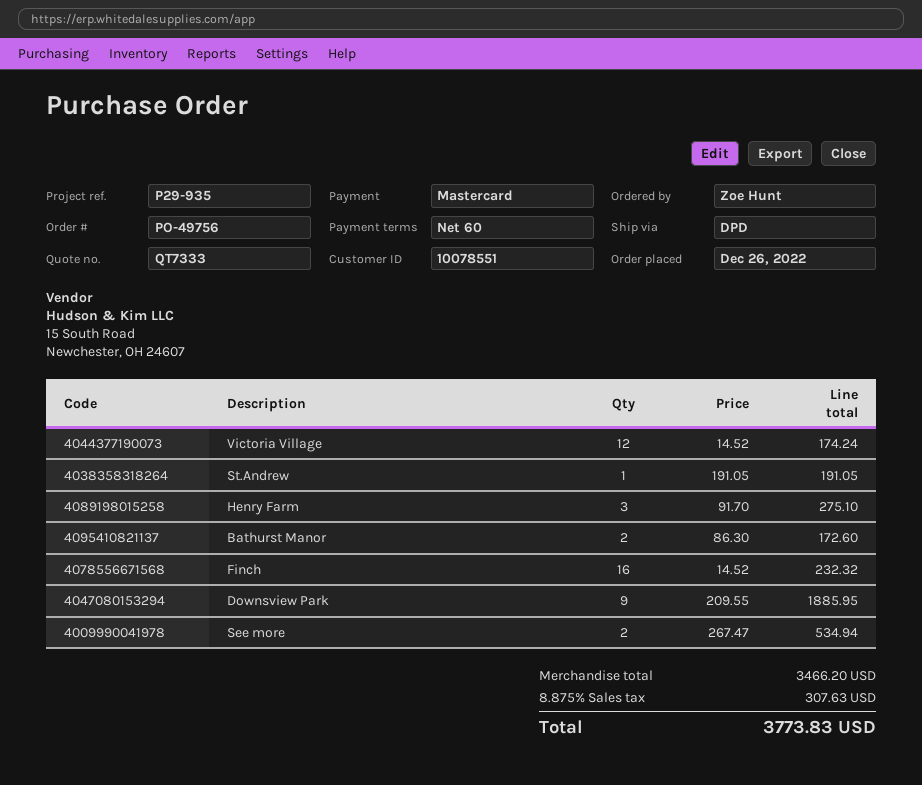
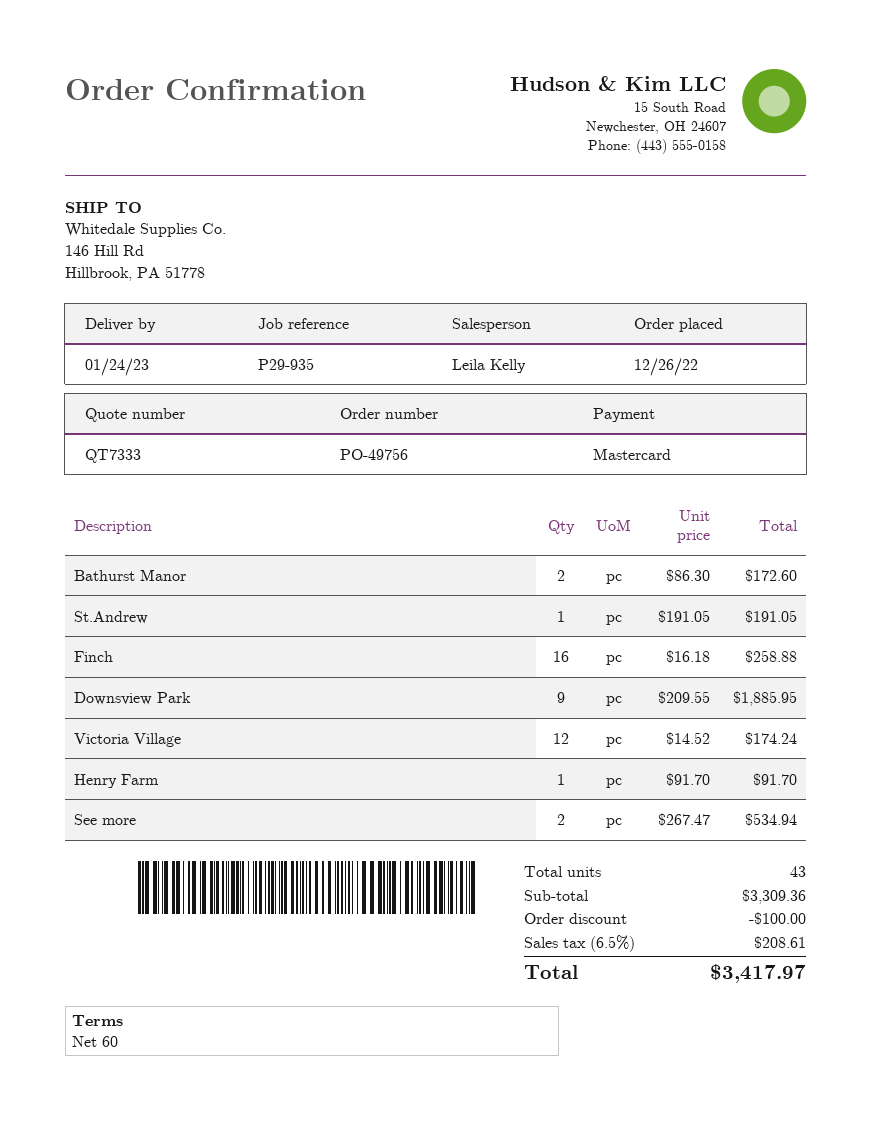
Henry Farm: 3 x 91.70 = 275.10 -> 1 x 91.70 = 91.70
Finch: 16 x 14.52 = 232.32 -> 16 x 16.18 = 258.88
subtotal: 3466.20 -> 3309.36
discount: none -> 100.00
tax: 8.875% = 307.63 -> 6.5% = 208.61
total: 3773.83 -> 3417.97

